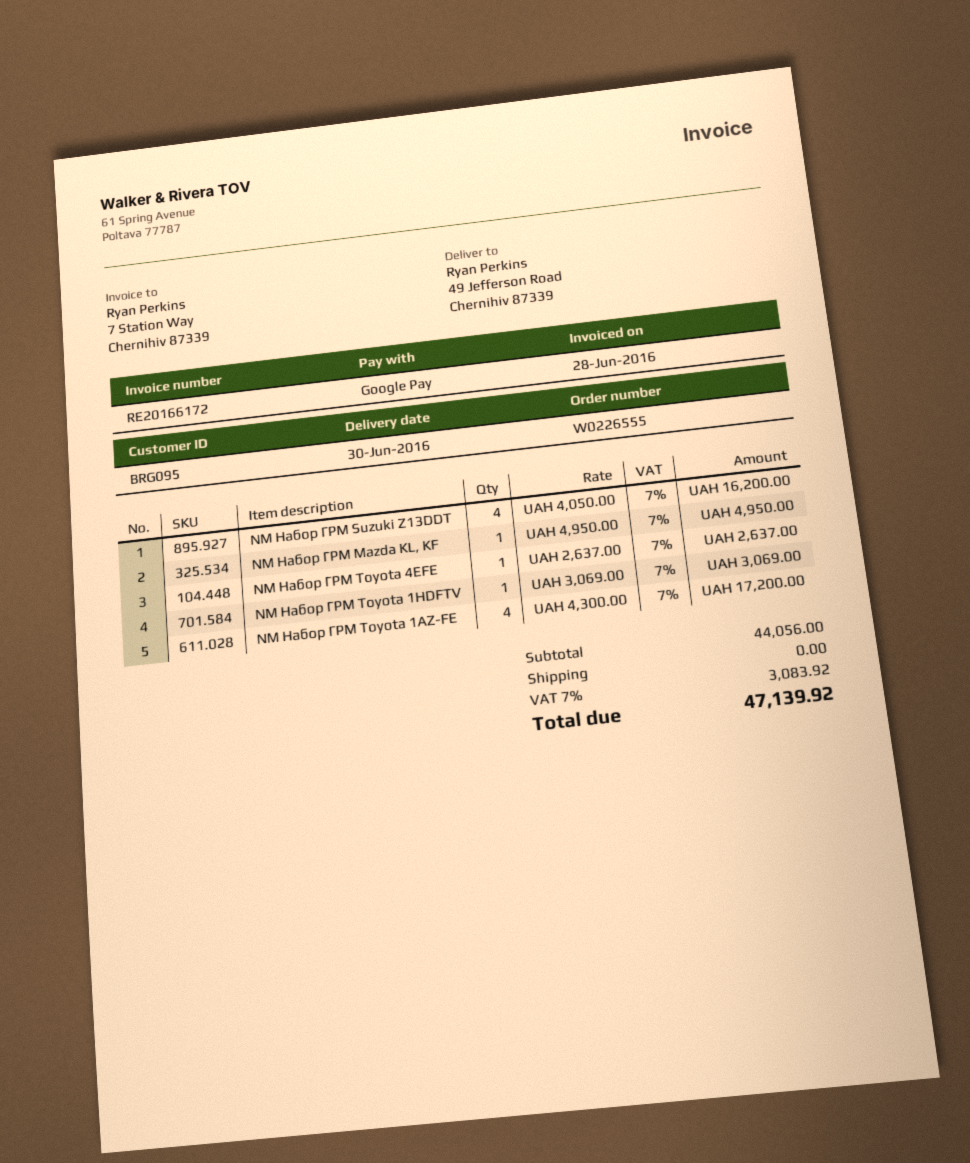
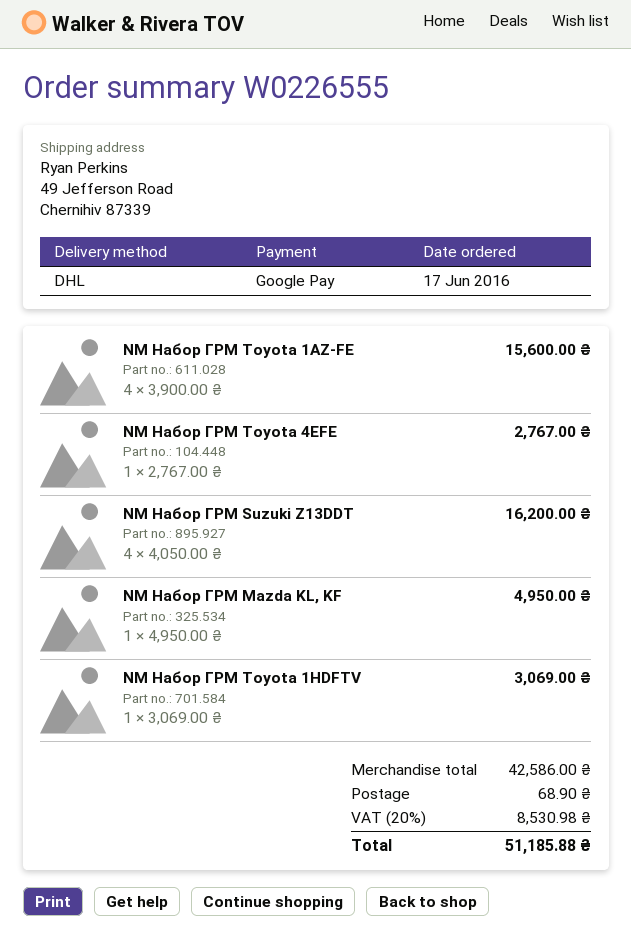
NM Набор ГРМ Toyota 4EFE: 1 x 2637.00 = 2637.00 -> 1 x 2767.00 = 2767.00
NM Набор ГРМ Toyota 1AZ-FE: 4 x 4300.00 = 17200.00 -> 4 x 3900.00 = 15600.00
subtotal: 44056.00 -> 42586.00
shipping: 0.00 -> 68.90
tax: 7% = 3083.92 -> 20% = 8530.98
total: 47139.92 -> 51185.88

